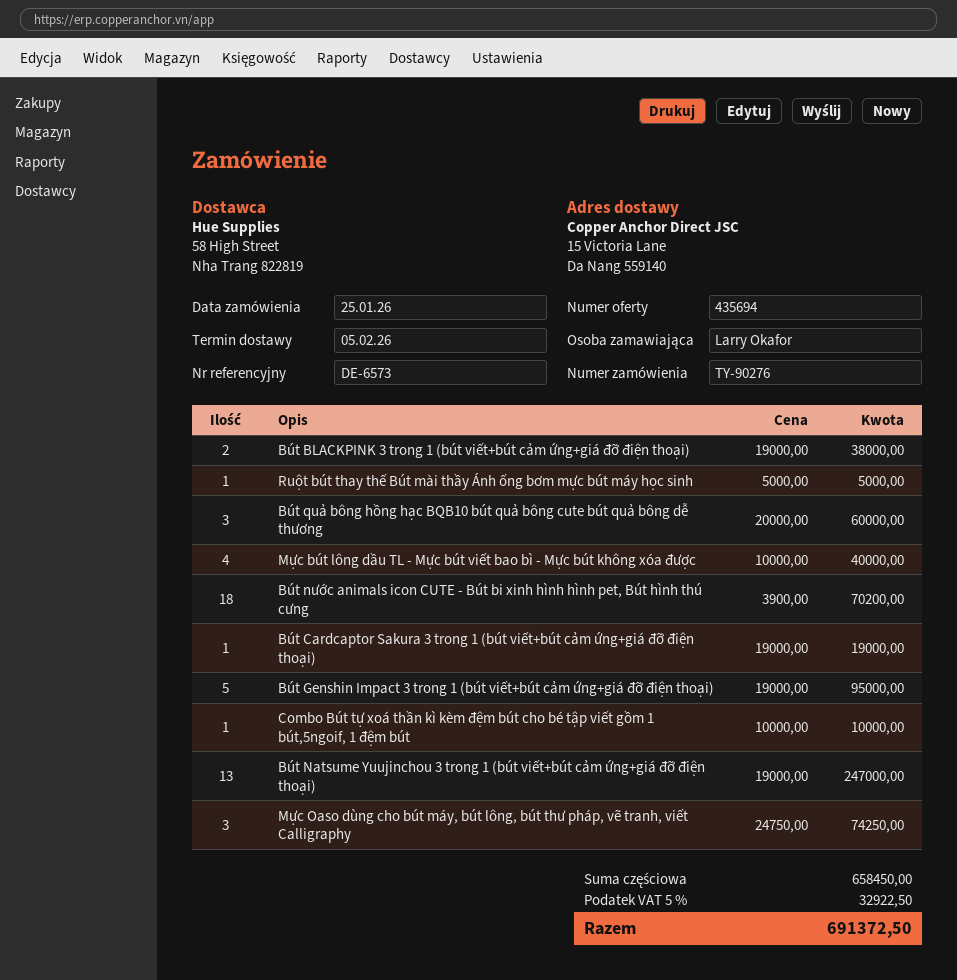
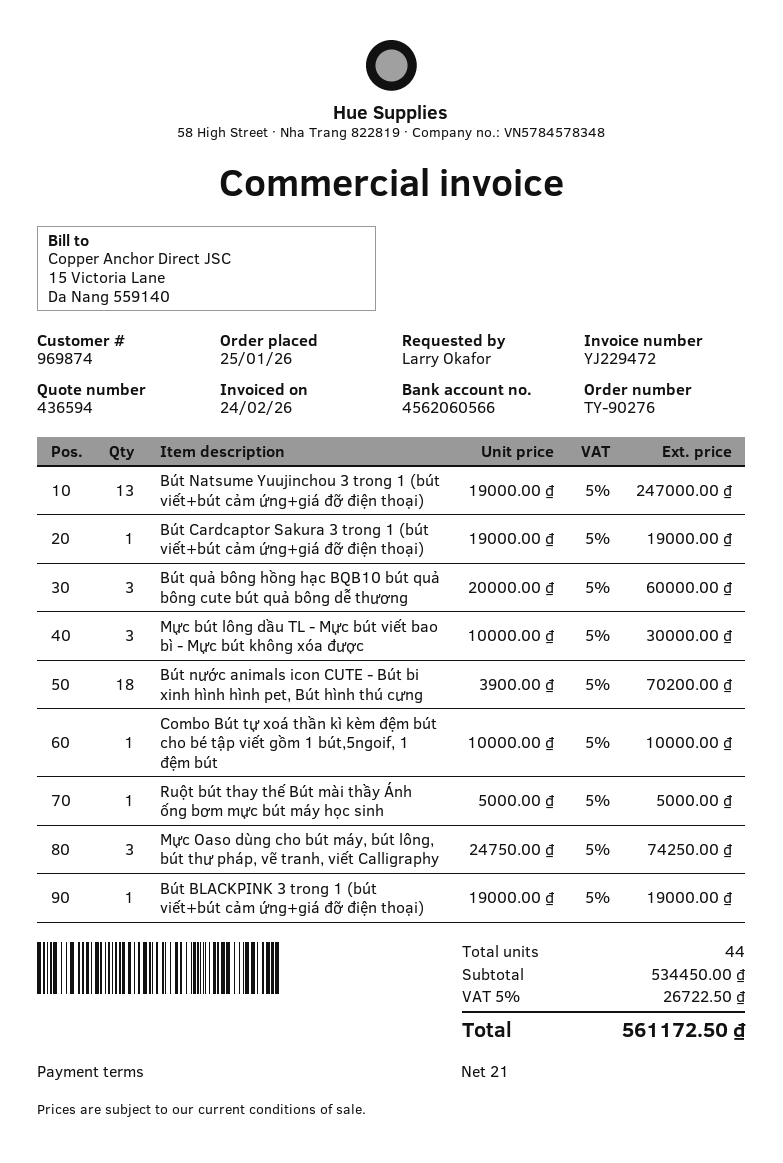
quote number: 435694 -> 436594
Bút BLACKPINK 3 trong 1 (bút viết+bút cảm ứng+giá đỡ điện thoại): 2 x 19000.00 = 38000.00 -> 1 x 19000.00 = 19000.00
Mực bút lông dầu TL - Mực bút viết bao bì - Mực bút không xóa được: 4 x 10000.00 = 40000.00 -> 3 x 10000.00 = 30000.00
Bút Genshin Impact 3 trong 1 (bút viết+bút cảm ứng+giá đỡ điện thoại): 5 x 19000.00 = 95000.00 -> none
subtotal: 658450.00 -> 534450.00
tax: 5% = 32922.50 -> 5% = 26722.50
total: 691372.50 -> 561172.50

